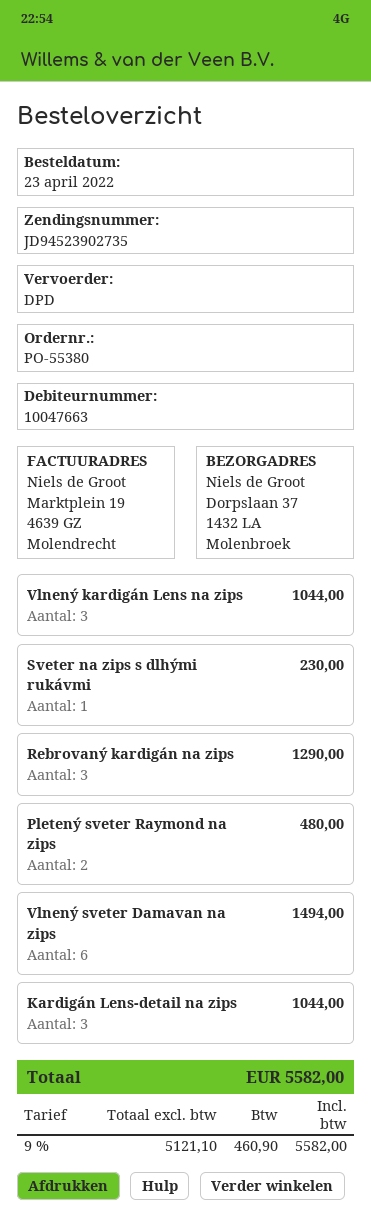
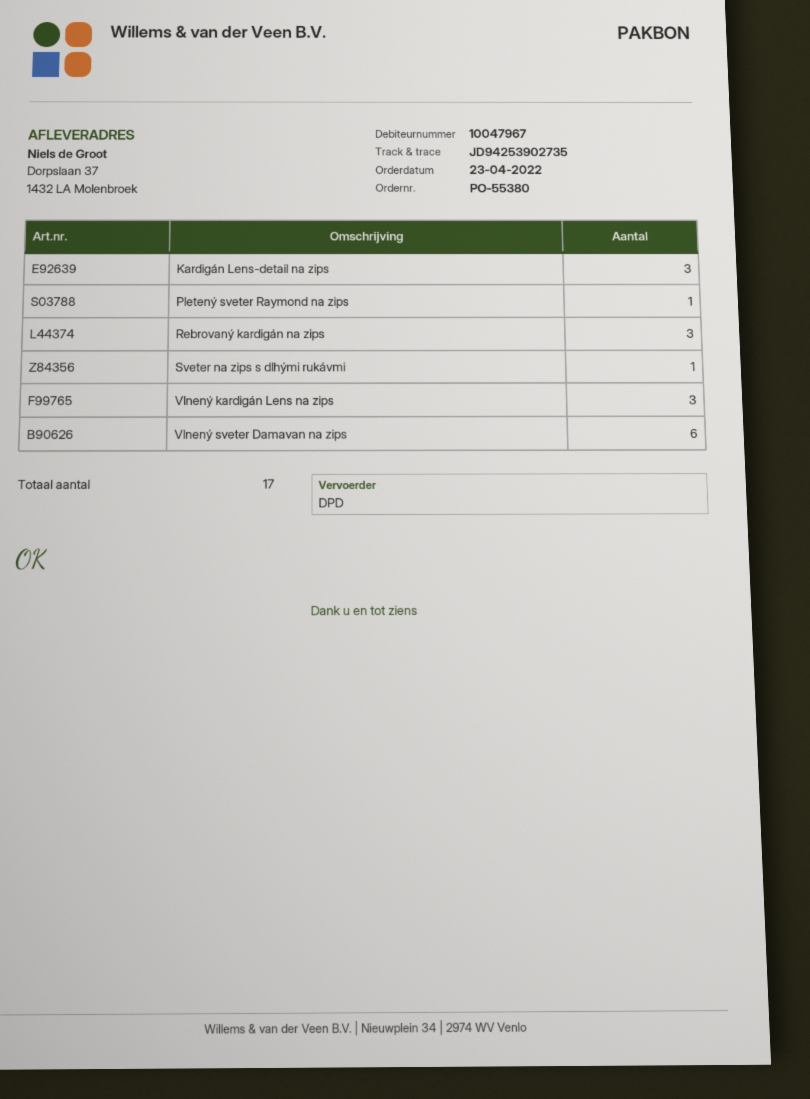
customer number: 10047663 -> 10047967
tracking number: JD94523902735 -> JD94253902735
Pletený sveter Raymond na zips: 2 -> 1

